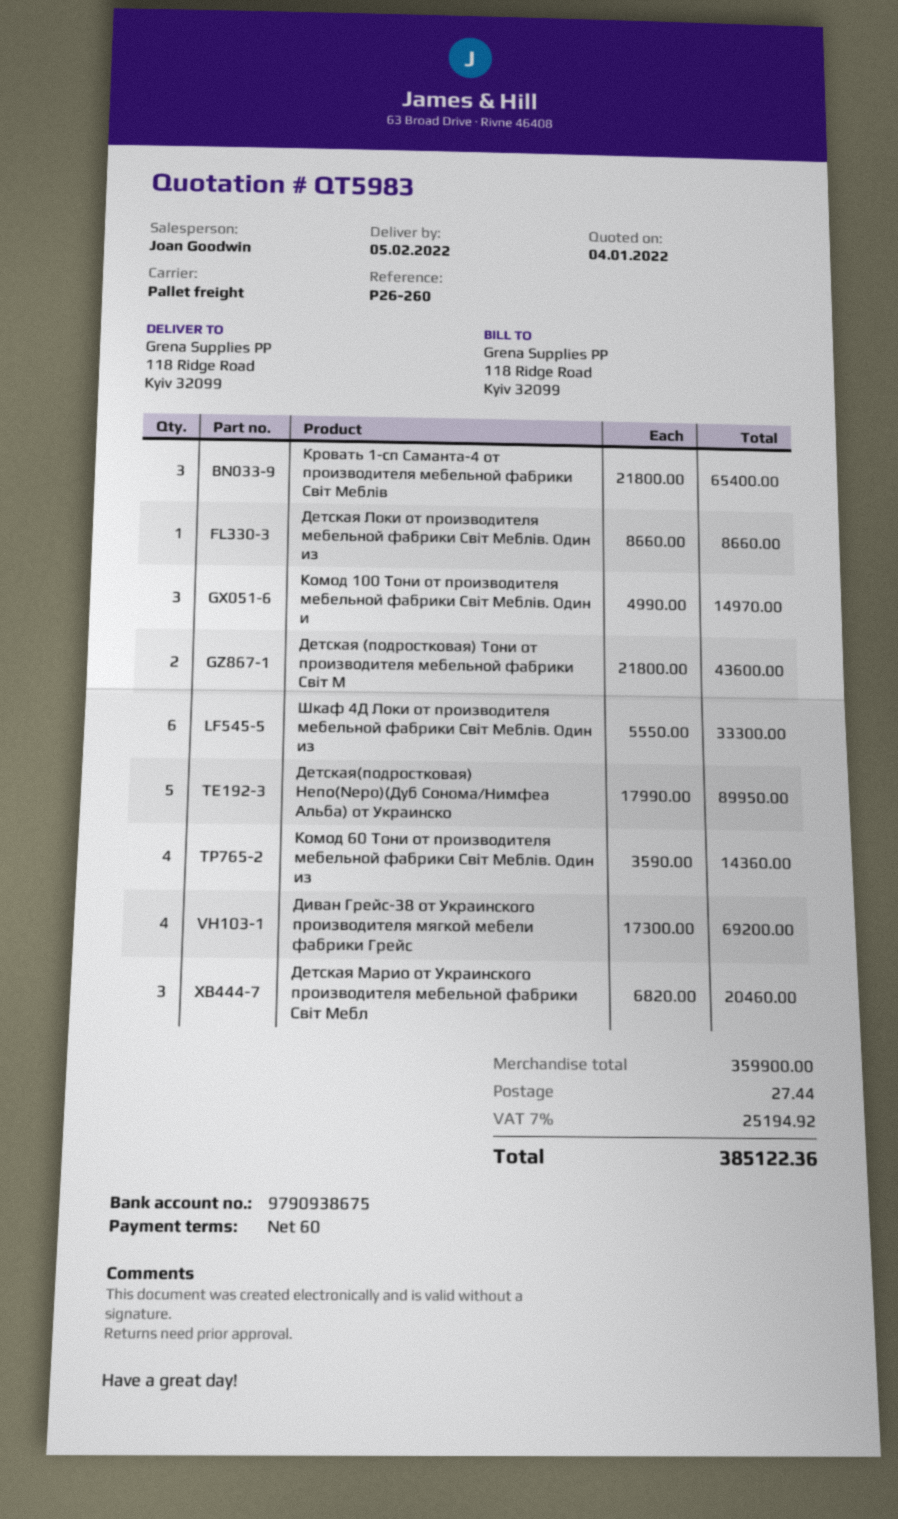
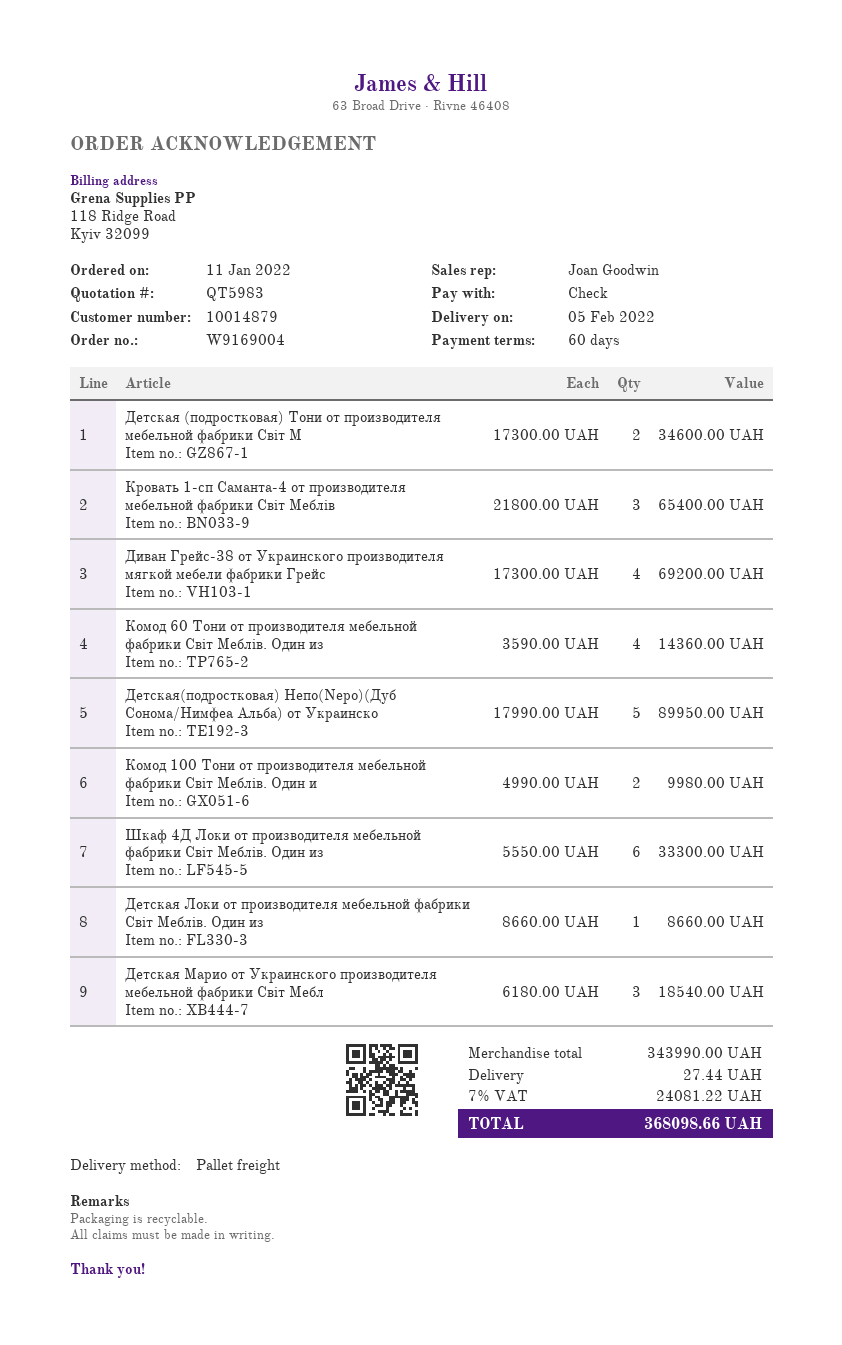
Комод 100 Тони от производителя мебельной фабрики Свiт Меблiв. Один и: 3 x 4990.00 = 14970.00 -> 2 x 4990.00 = 9980.00
Детская (подростковая) Тони от производителя мебельной фабрики Свiт М: 2 x 21800.00 = 43600.00 -> 2 x 17300.00 = 34600.00
Детская Марио от Украинского производителя мебельной фабрики Свiт Мебл: 3 x 6820.00 = 20460.00 -> 3 x 6180.00 = 18540.00
subtotal: 359900.00 -> 343990.00
tax: 7% = 25194.92 -> 7% = 24081.22
total: 385122.36 -> 368098.66

